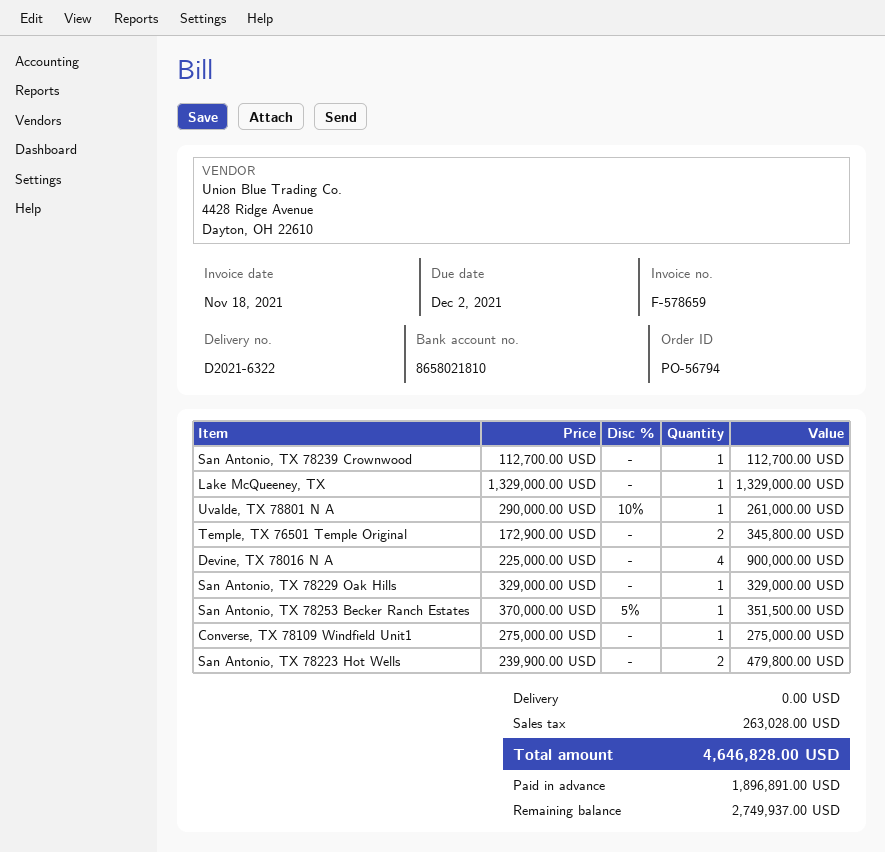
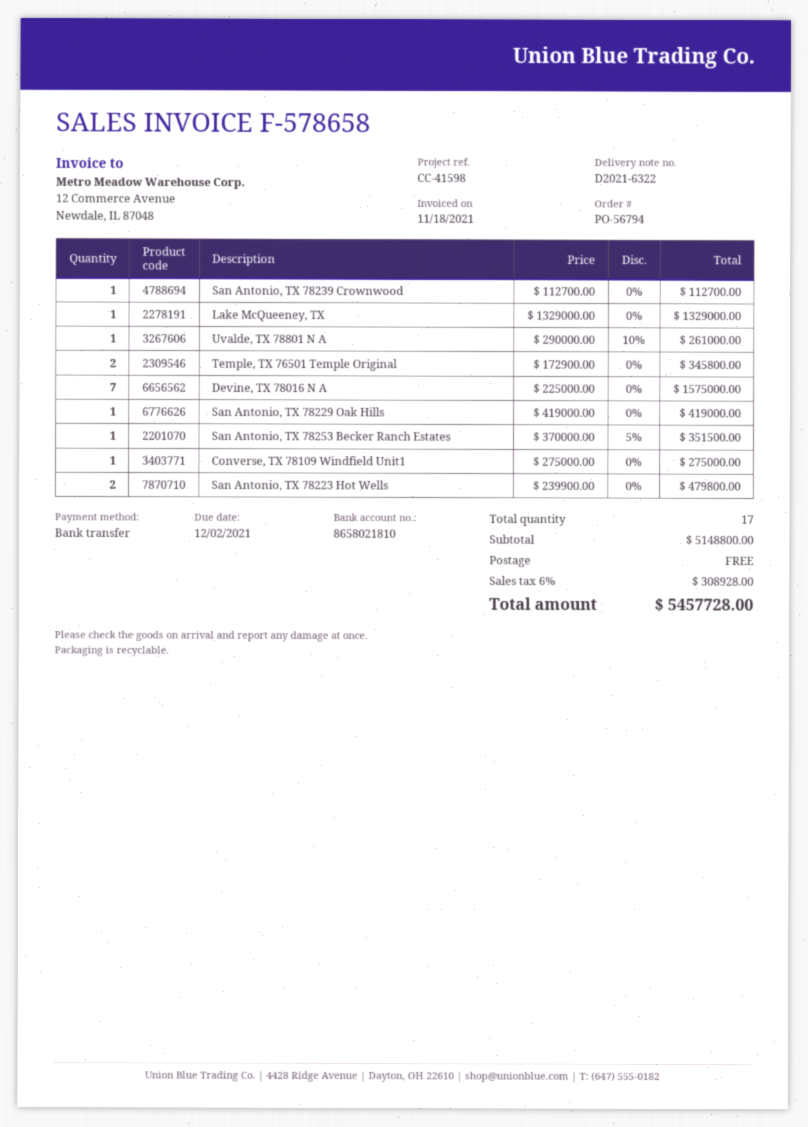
invoice number: F-578659 -> F-578658
Devine, TX 78016 N A: 4 x 225000.00 = 900000.00 -> 7 x 225000.00 = 1575000.00
San Antonio, TX 78229 Oak Hills: 1 x 329000.00 = 329000.00 -> 1 x 419000.00 = 419000.00
tax: 263028.00 -> 308928.00
total: 4646828.00 -> 5457728.00

